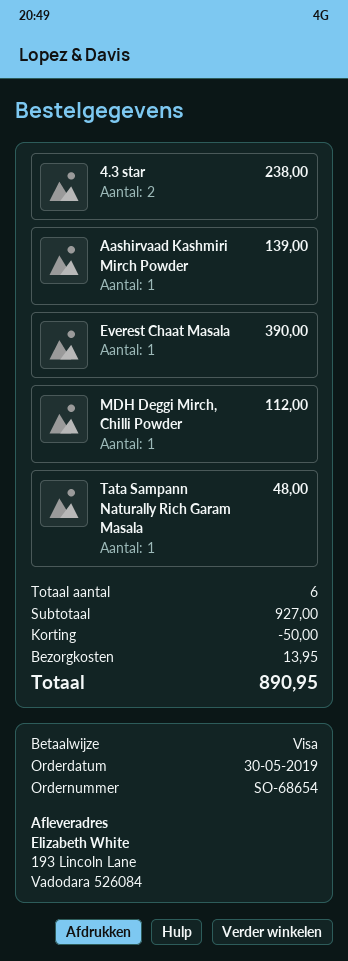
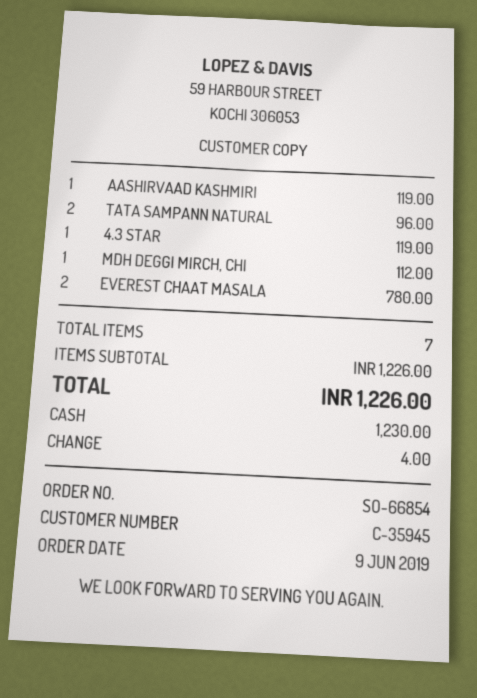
order number: SO-68654 -> SO-66854
order date: 2019-05-30 -> 2019-06-09
payment method: Visa -> cash
4.3 star: 2 for 238.00 -> 1 for 119.00
Aashirvaad Kashmiri Mirch Powder: 1 for 139.00 -> 1 for 119.00
Everest Chaat Masala: 1 for 390.00 -> 2 for 780.00
Tata Sampann Naturally Rich Garam Masala: 1 for 48.00 -> 2 for 96.00
total quantity: 6 -> 7
subtotal: 927.00 -> 1226.00
discount: 50.00 -> none
shipping: 13.95 -> none
total: 890.95 -> 1226.00

